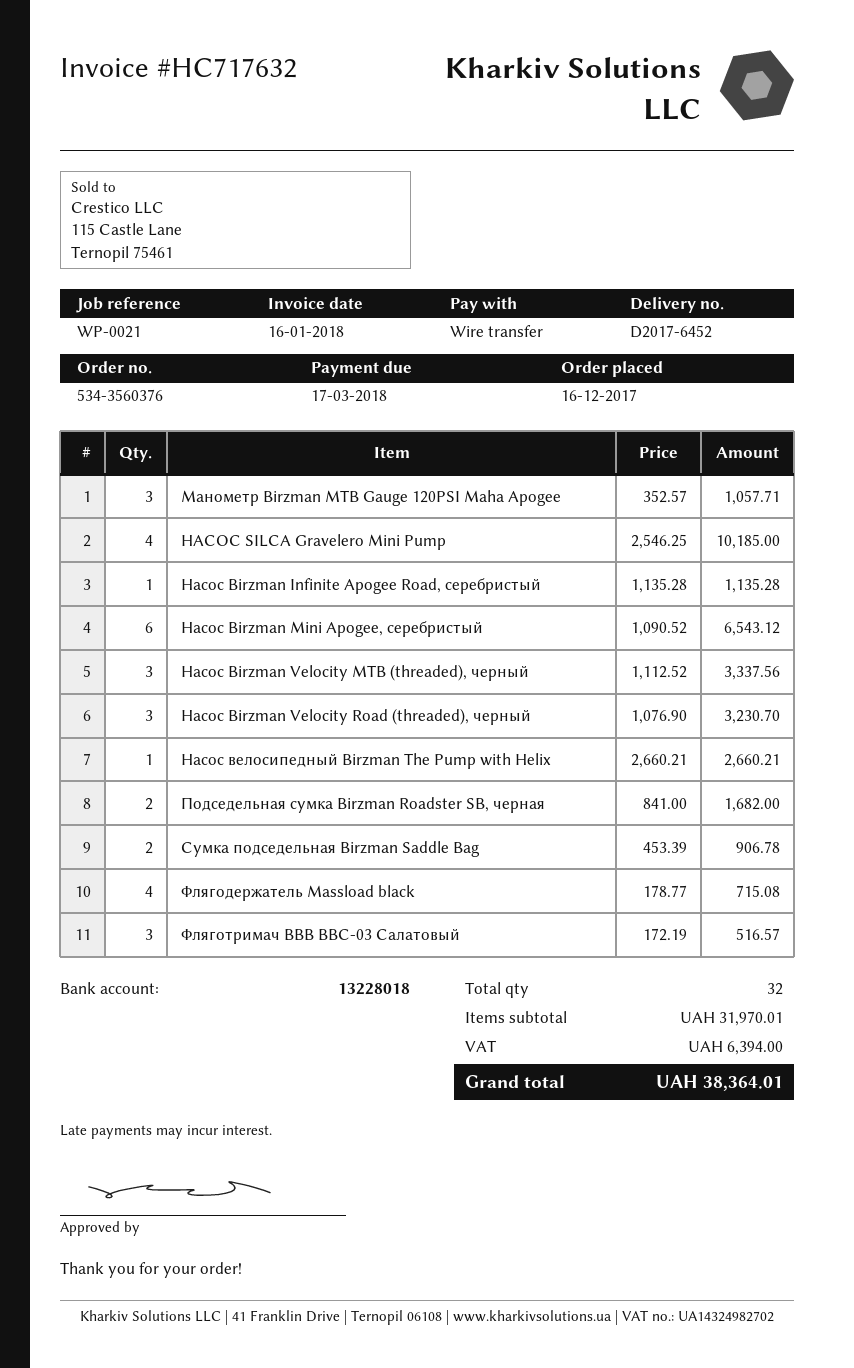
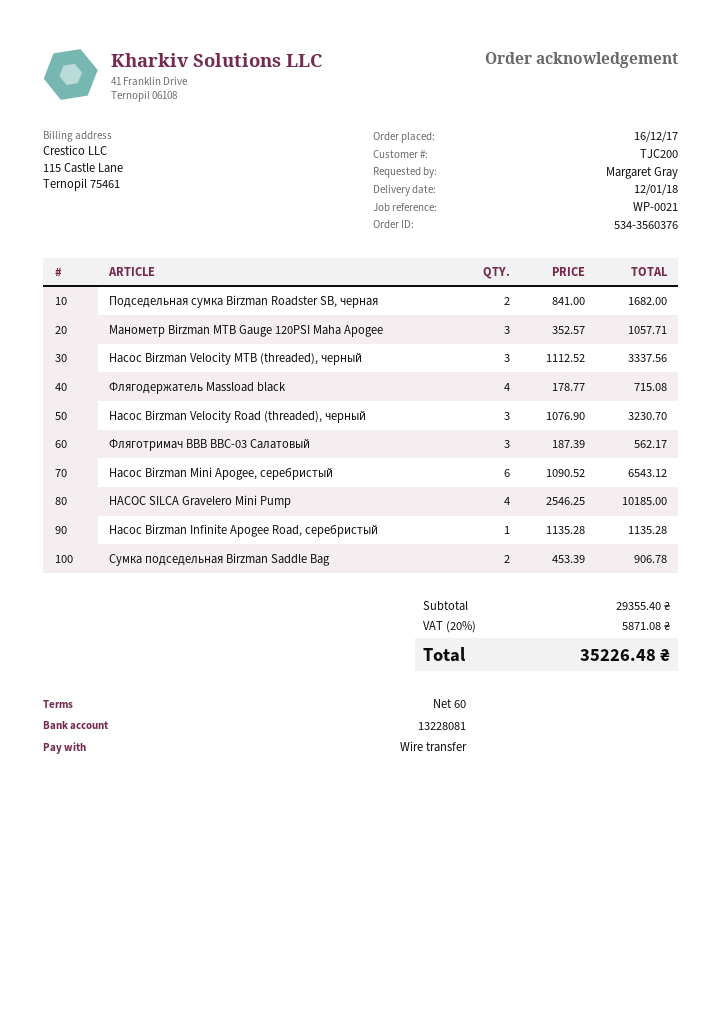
bank account: 13228018 -> 13228081
Насос велосипедный Birzman The Pump with Helix: 1 x 2660.21 = 2660.21 -> none
Фляготримач BBB BBC-03 Салатовый: 3 x 172.19 = 516.57 -> 3 x 187.39 = 562.17
subtotal: 31970.01 -> 29355.40
tax: 6394.00 -> 5871.08
total: 38364.01 -> 35226.48

